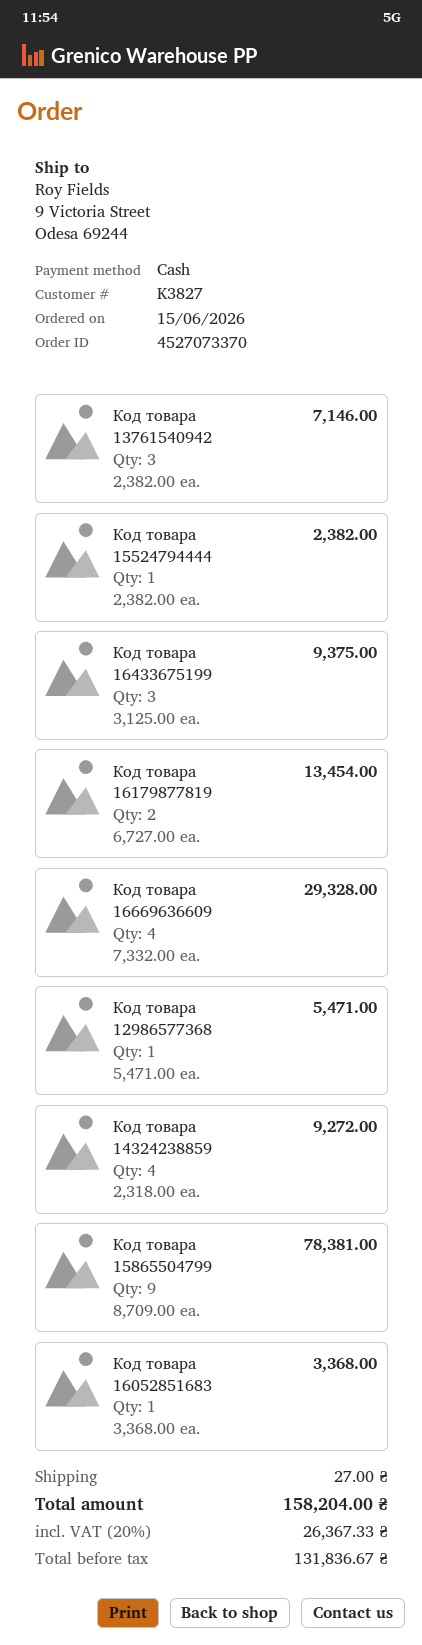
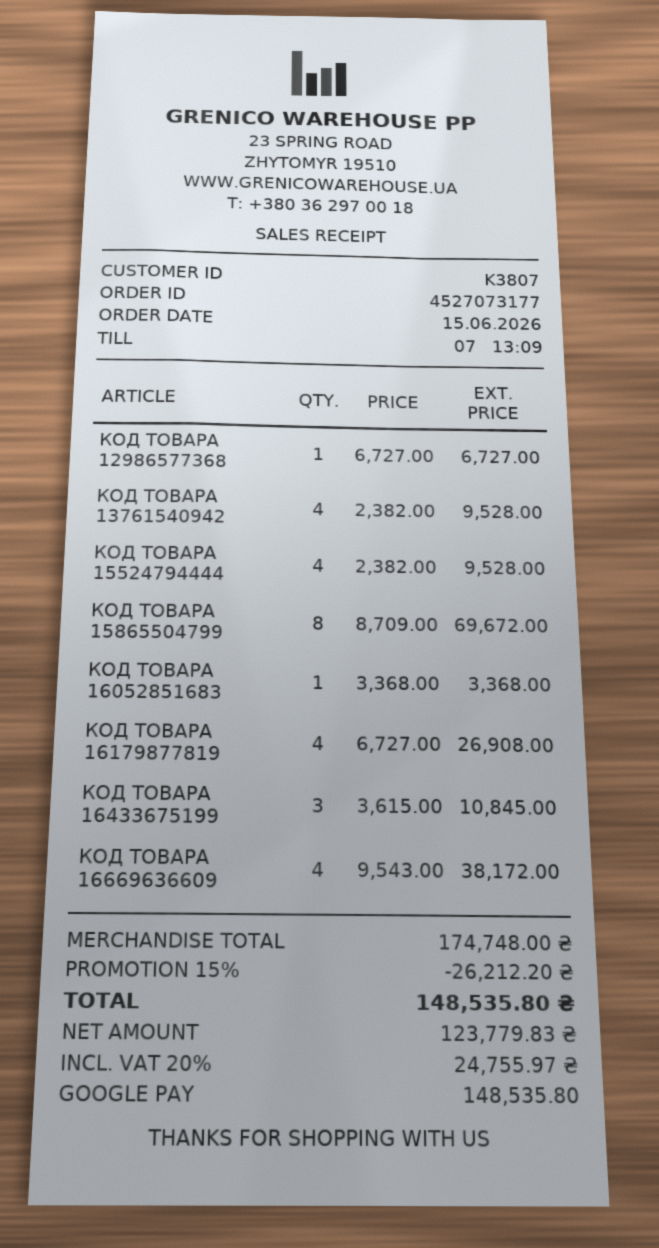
order number: 4527073370 -> 4527073177
customer number: K3827 -> K3807
payment method: cash -> Google Pay
Код товара 13761540942: 3 x 2382.00 = 7146.00 -> 4 x 2382.00 = 9528.00
Код товара 15524794444: 1 x 2382.00 = 2382.00 -> 4 x 2382.00 = 9528.00
Код товара 16433675199: 3 x 3125.00 = 9375.00 -> 3 x 3615.00 = 10845.00
Код товара 16179877819: 2 x 6727.00 = 13454.00 -> 4 x 6727.00 = 26908.00
Код товара 16669636609: 4 x 7332.00 = 29328.00 -> 4 x 9543.00 = 38172.00
Код товара 12986577368: 1 x 5471.00 = 5471.00 -> 1 x 6727.00 = 6727.00
Код товара 14324238859: 4 x 2318.00 = 9272.00 -> none
Код товара 15865504799: 9 x 8709.00 = 78381.00 -> 8 x 8709.00 = 69672.00
discount: none -> 15% = 26212.20
shipping: 27.00 -> none
net: 131836.67 -> 123779.83
tax: 20% = 26367.33 -> 20% = 24755.97
total: 158204.00 -> 148535.80

